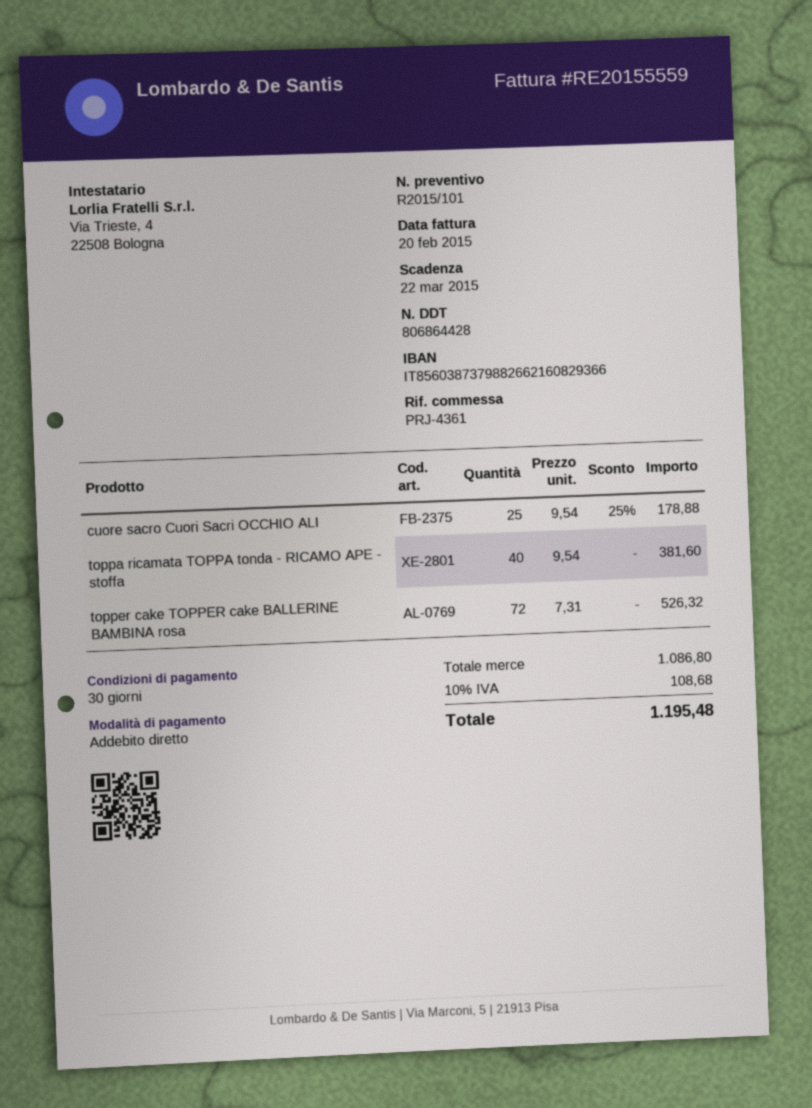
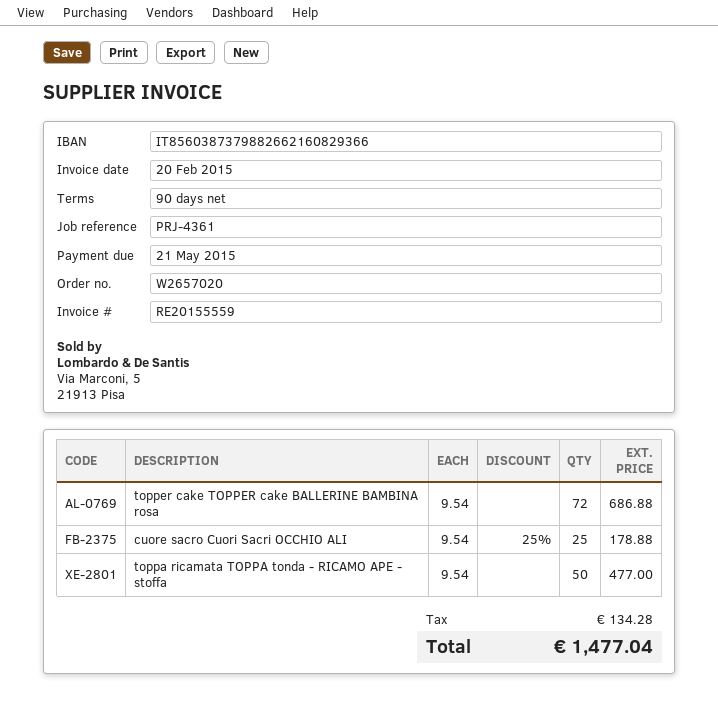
payment terms: 30 days -> 90 days
due date: 2015-03-22 -> 2015-05-21
toppa ricamata TOPPA tonda - RICAMO APE - stoffa: 40 x 9.54 = 381.60 -> 50 x 9.54 = 477.00
topper cake TOPPER cake BALLERINE BAMBINA rosa: 72 x 7.31 = 526.32 -> 72 x 9.54 = 686.88
tax: 108.68 -> 134.28
total: 1195.48 -> 1477.04

